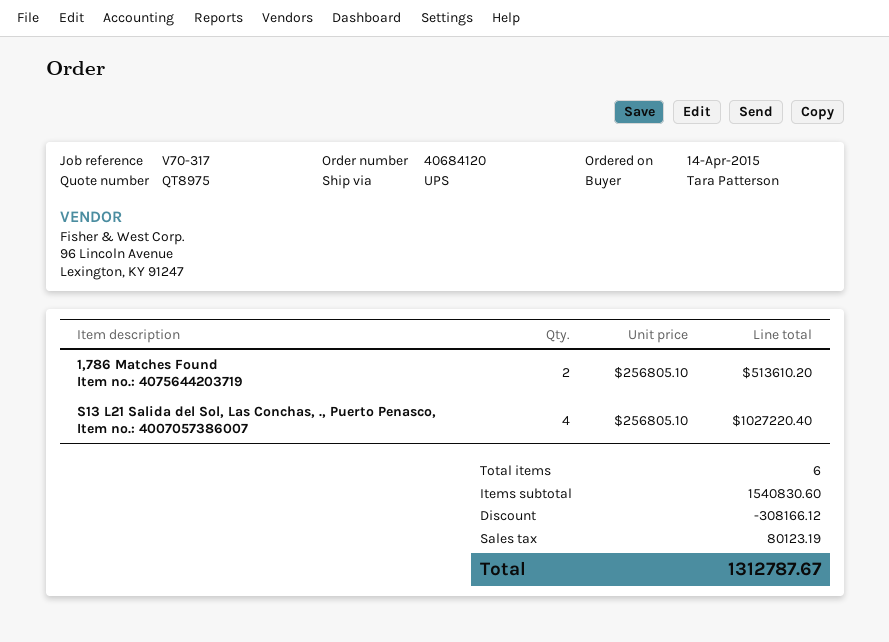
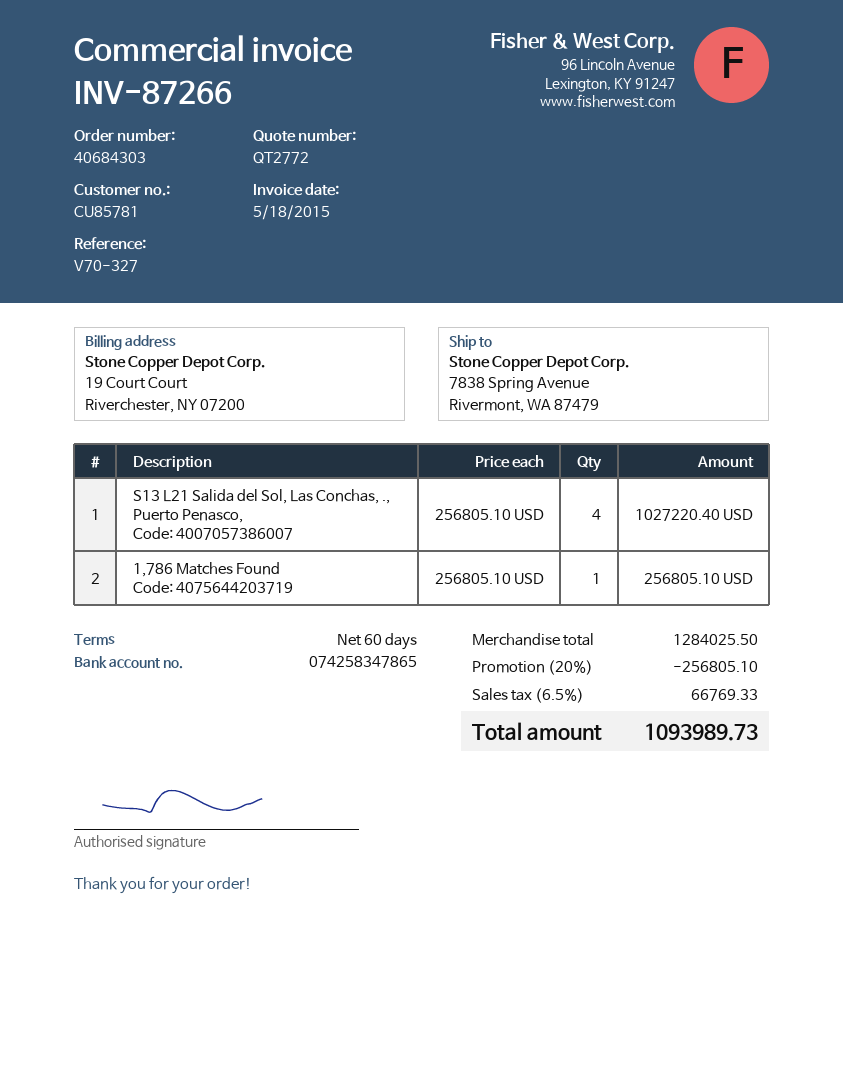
quote number: QT8975 -> QT2772
order number: 40684120 -> 40684303
reference: V70-317 -> V70-327
1,786 Matches Found: 2 x 256805.10 = 513610.20 -> 1 x 256805.10 = 256805.10
subtotal: 1540830.60 -> 1284025.50
discount: 308166.12 -> 256805.10
tax: 80123.19 -> 66769.33
total: 1312787.67 -> 1093989.73

